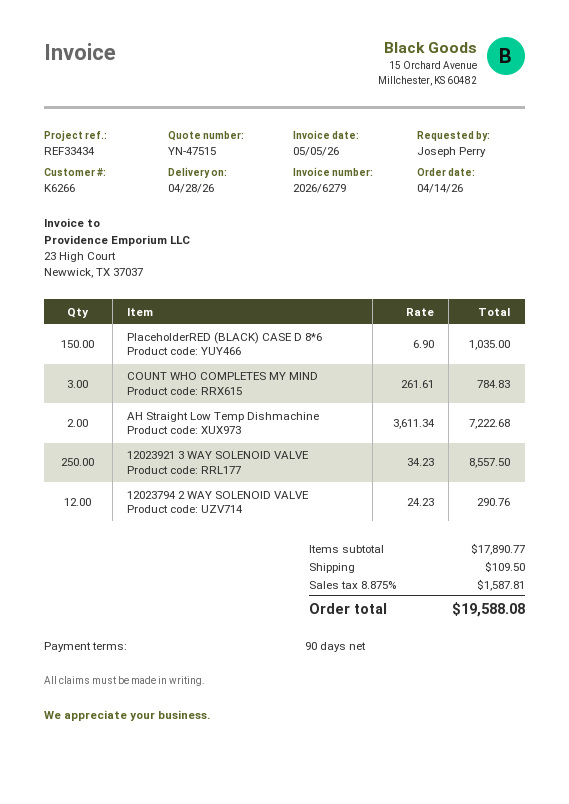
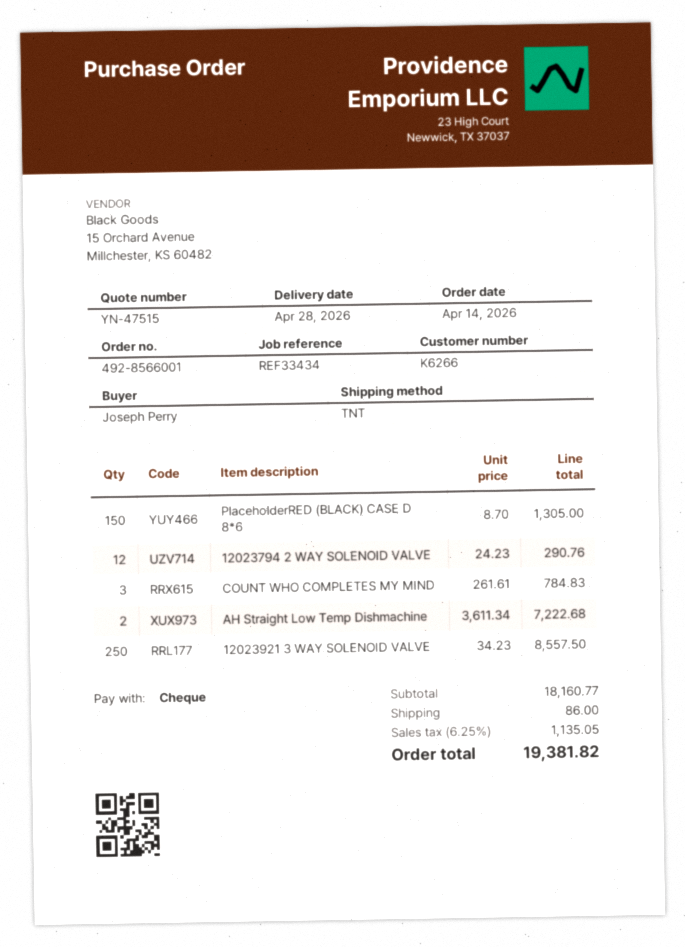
PlaceholderRED (BLACK) CASE D 8*6: 150 x 6.90 = 1035.00 -> 150 x 8.70 = 1305.00
subtotal: 17890.77 -> 18160.77
shipping: 109.50 -> 86.00
tax: 8.875% = 1587.81 -> 6.25% = 1135.05
total: 19588.08 -> 19381.82

